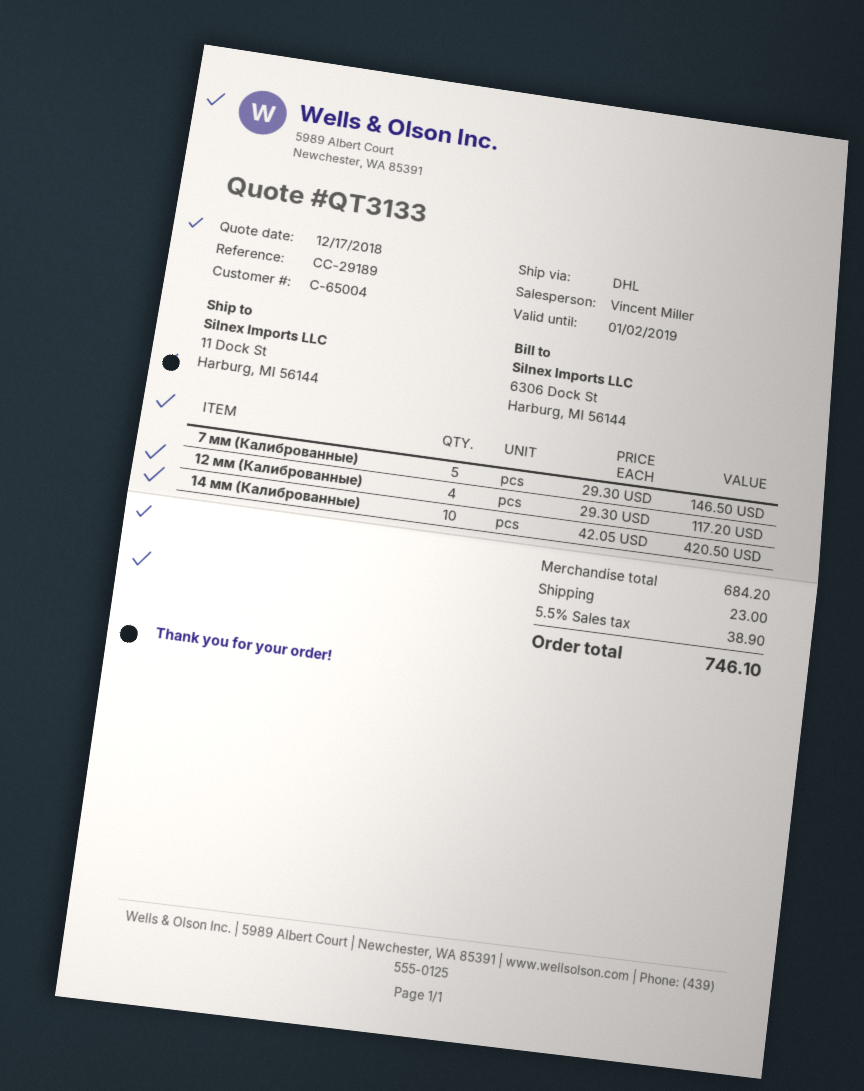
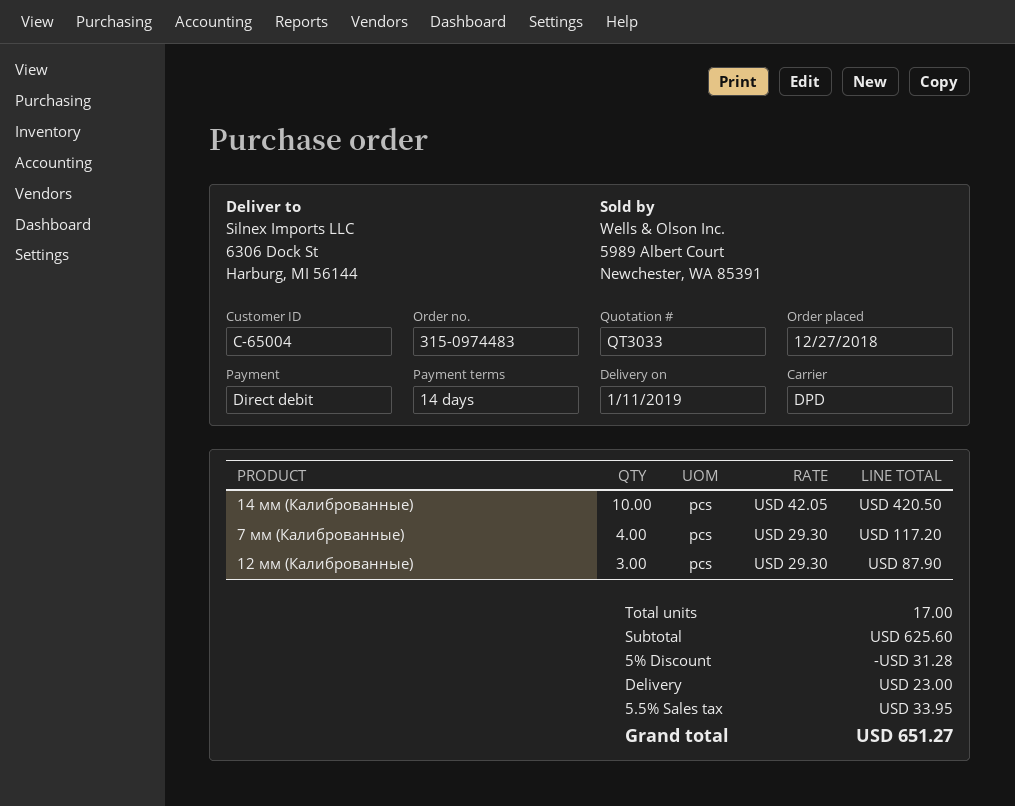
quote number: QT3133 -> QT3033
shipping method: DHL -> DPD
ship to: 11 Dock St, Harburg, MI 56144 -> 6306 Dock St, Harburg, MI 56144
7 мм (Калиброванные): 5 x 29.30 = 146.50 -> 4 x 29.30 = 117.20
12 мм (Калиброванные): 4 x 29.30 = 117.20 -> 3 x 29.30 = 87.90
subtotal: 684.20 -> 625.60
discount: none -> 5% = 31.28
tax: 5.5% = 38.90 -> 5.5% = 33.95
total: 746.10 -> 651.27

